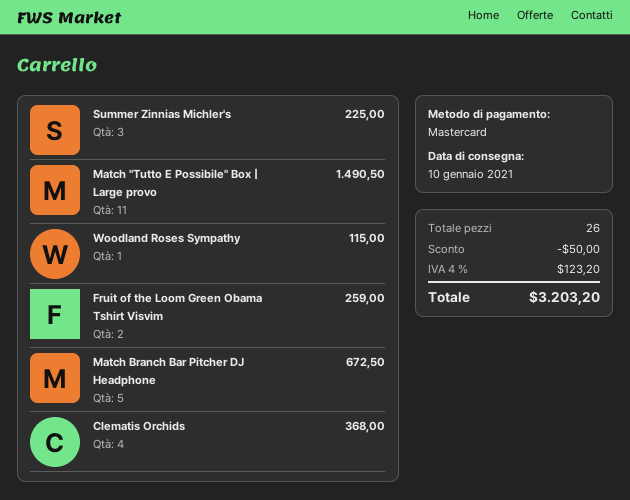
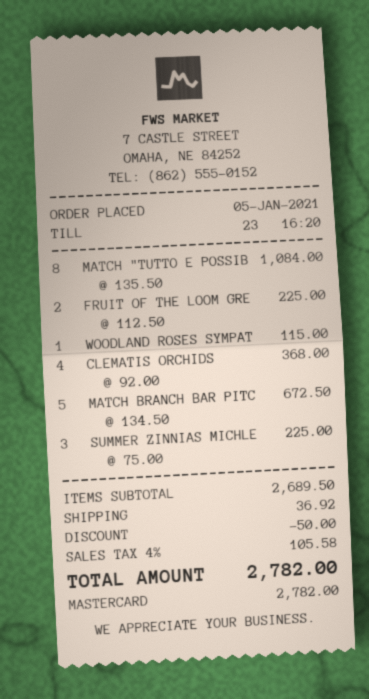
Match "Tutto E Possibile" Box | Large provo: 11 for 1490.50 -> 8 for 1084.00
Fruit of the Loom Green Obama Tshirt Visvim: 2 for 259.00 -> 2 for 225.00
shipping: none -> 36.92
tax: 4% = 123.20 -> 4% = 105.58
total: 3203.20 -> 2782.00

